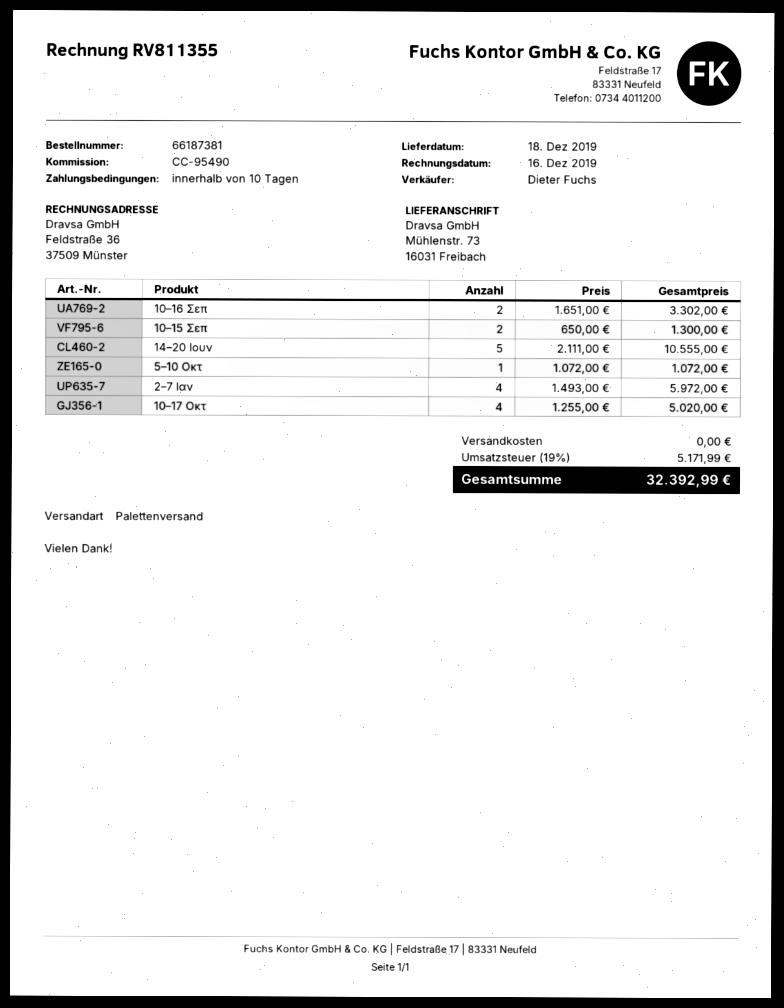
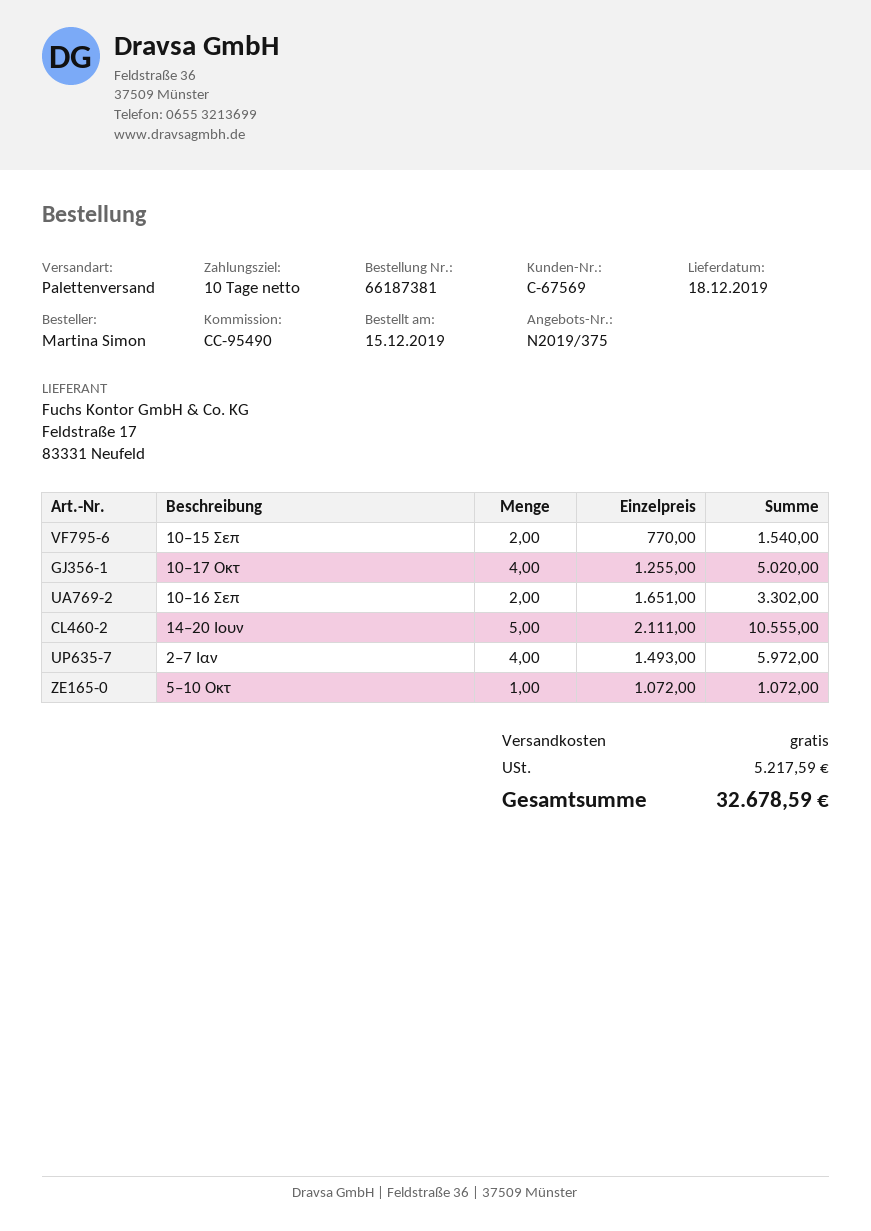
10–15 Σεπ: 2 x 650.00 = 1300.00 -> 2 x 770.00 = 1540.00
tax: 5171.99 -> 5217.59
total: 32392.99 -> 32678.59

